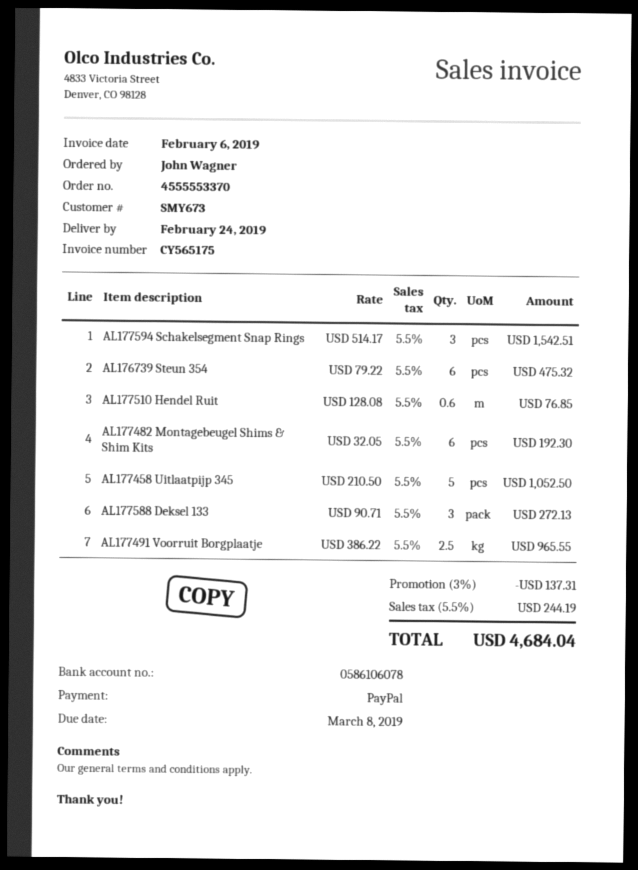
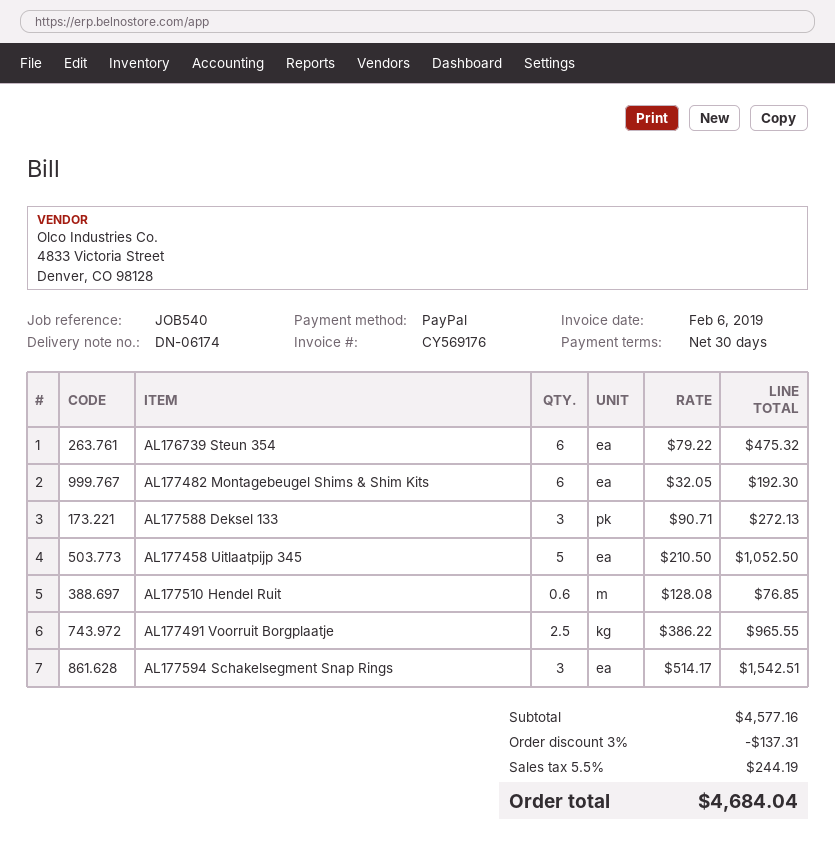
invoice number: CY565175 -> CY569176

